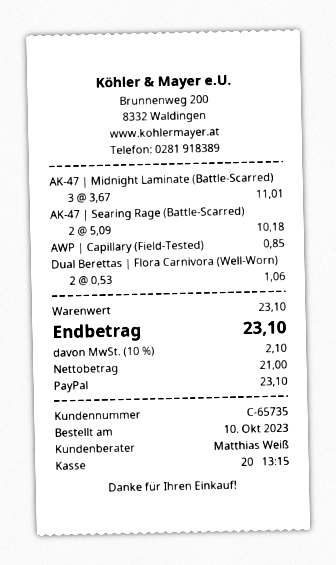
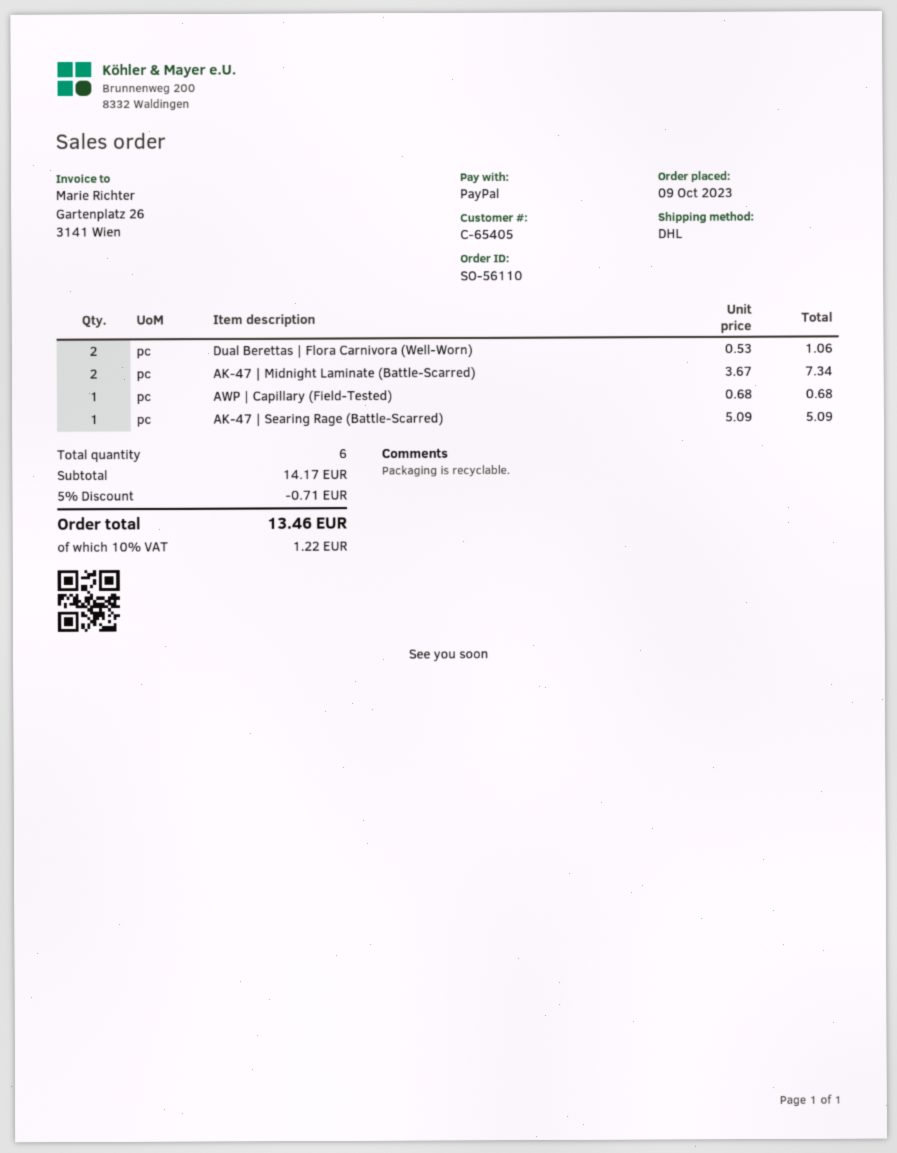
order date: 2023-10-10 -> 2023-10-09
customer number: C-65735 -> C-65405
AK-47 | Midnight Laminate (Battle-Scarred): 3 x 3.67 = 11.01 -> 2 x 3.67 = 7.34
AK-47 | Searing Rage (Battle-Scarred): 2 x 5.09 = 10.18 -> 1 x 5.09 = 5.09
AWP | Capillary (Field-Tested): 1 x 0.85 = 0.85 -> 1 x 0.68 = 0.68
subtotal: 23.10 -> 14.17
discount: none -> 5% = 0.71
tax: 10% = 2.10 -> 10% = 1.22
total: 23.10 -> 13.46

